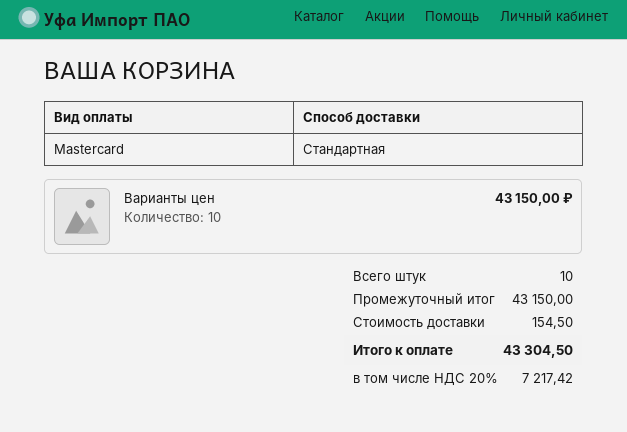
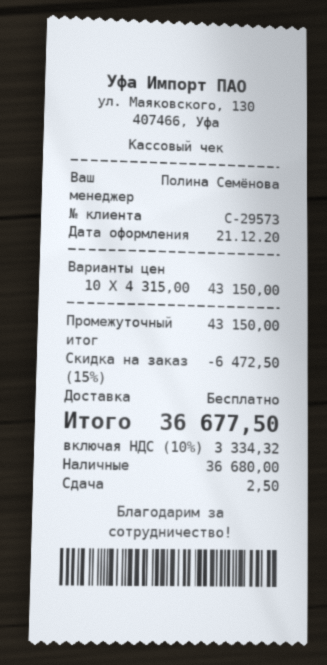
payment method: Mastercard -> cash
discount: none -> 15% = 6472.50
shipping: 154.50 -> 0.00
tax: 20% = 7217.42 -> 10% = 3334.32
total: 43304.50 -> 36677.50

